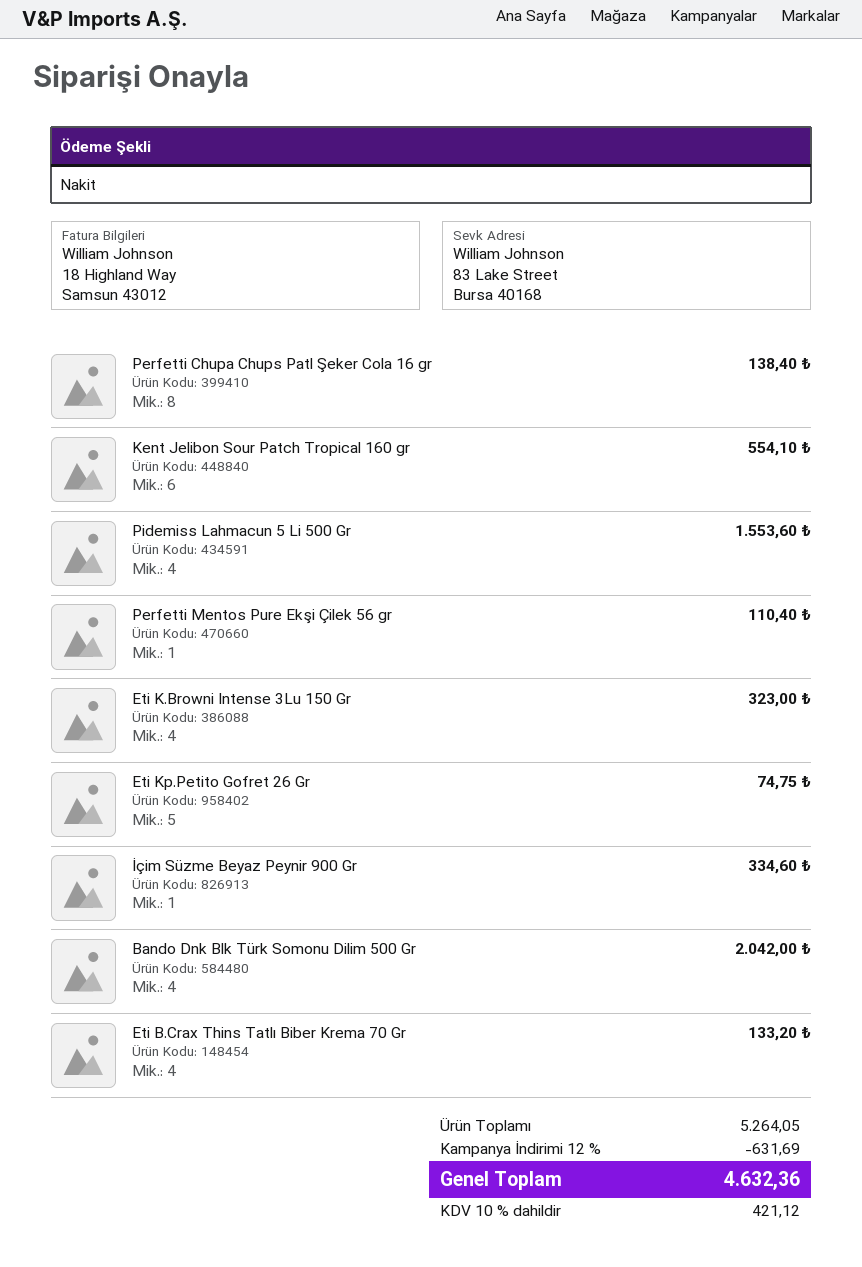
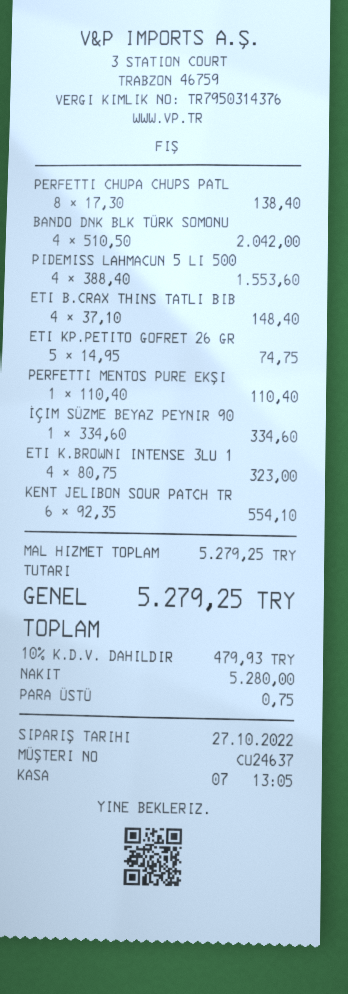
Eti B.Crax Thins Tatlı Biber Krema 70 Gr: 4 for 133.20 -> 4 for 148.40
subtotal: 5264.05 -> 5279.25
discount: 12% = 631.69 -> none
tax: 10% = 421.12 -> 10% = 479.93
total: 4632.36 -> 5279.25

